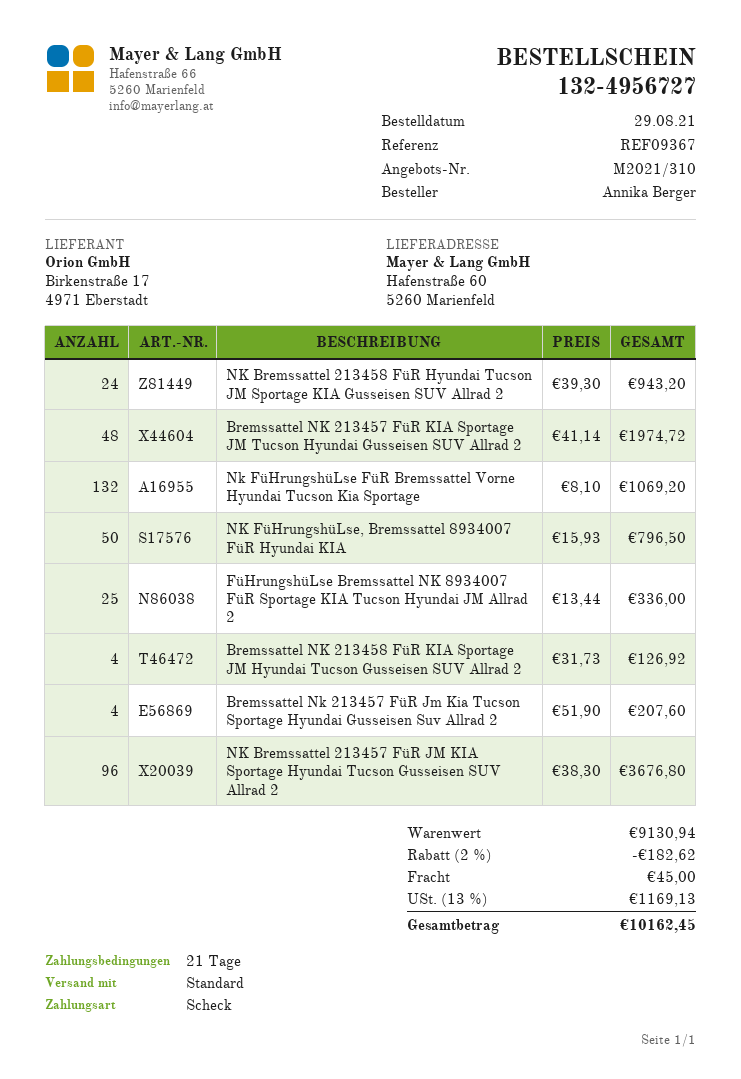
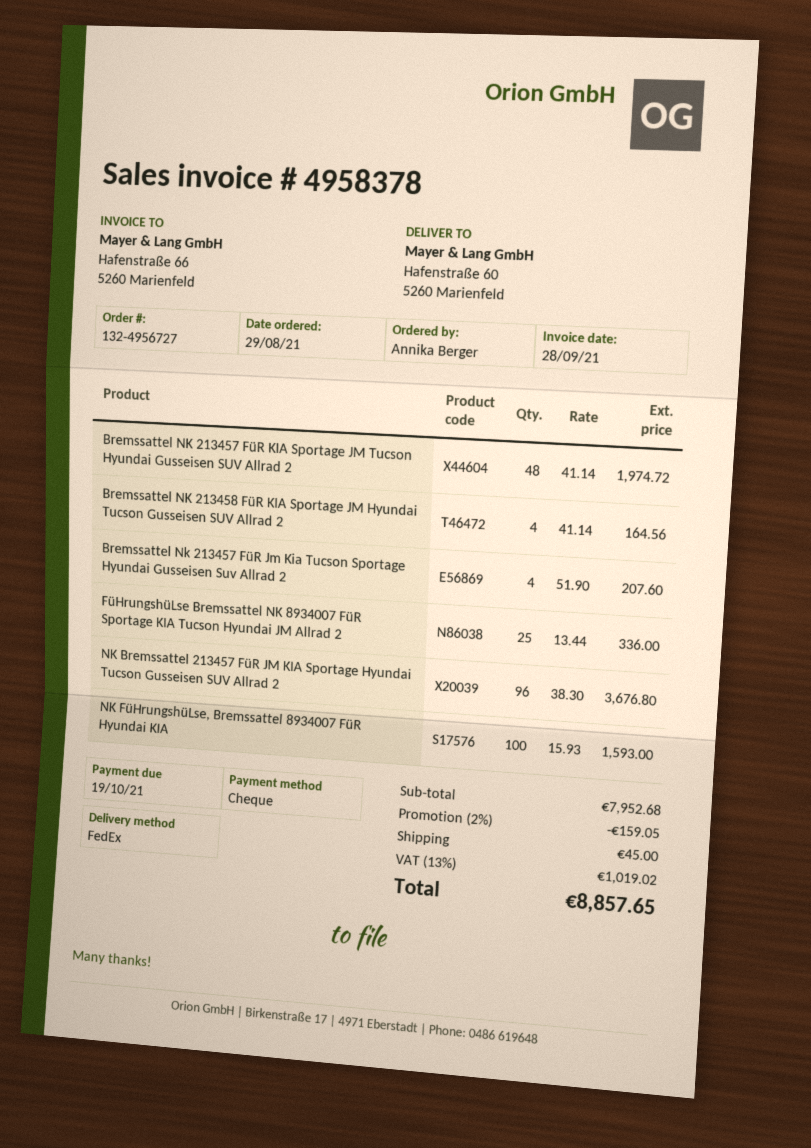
shipping method: standard -> FedEx
NK Bremssattel 213458 FüR Hyundai Tucson JM Sportage KIA Gusseisen SUV Allrad 2: 24 x 39.30 = 943.20 -> none
Nk FüHrungshüLse FüR Bremssattel Vorne Hyundai Tucson Kia Sportage: 132 x 8.10 = 1069.20 -> none
NK FüHrungshüLse, Bremssattel 8934007 FüR Hyundai KIA: 50 x 15.93 = 796.50 -> 100 x 15.93 = 1593.00
Bremssattel NK 213458 FüR KIA Sportage JM Hyundai Tucson Gusseisen SUV Allrad 2: 4 x 31.73 = 126.92 -> 4 x 41.14 = 164.56
subtotal: 9130.94 -> 7952.68
discount: 2% = 182.62 -> 2% = 159.05
tax: 13% = 1169.13 -> 13% = 1019.02
total: 10162.45 -> 8857.65

